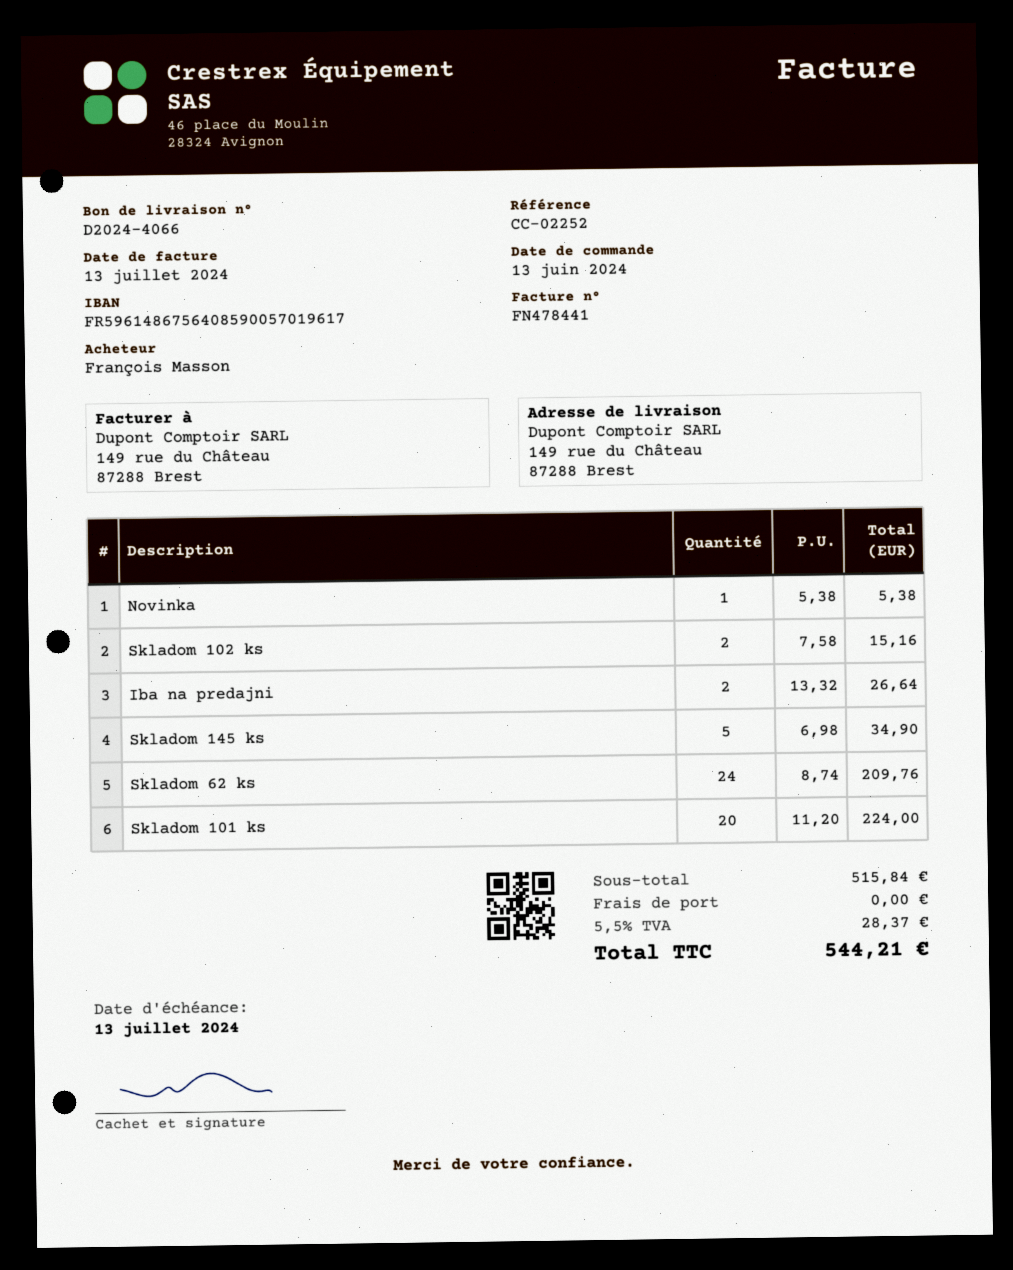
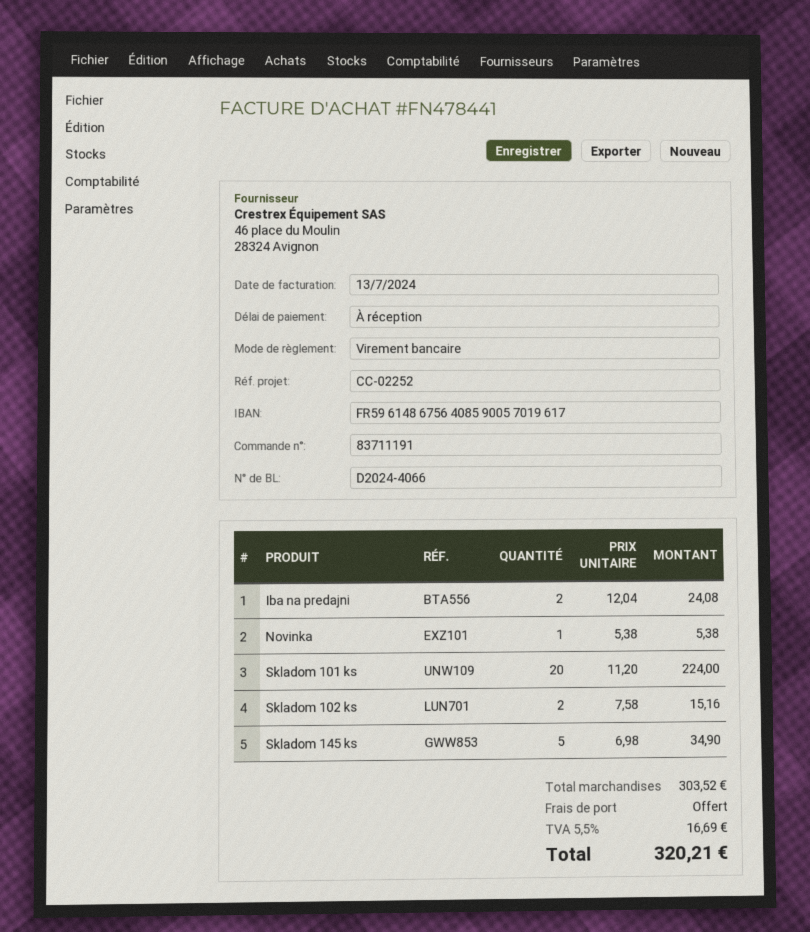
Iba na predajni: 2 x 13.32 = 26.64 -> 2 x 12.04 = 24.08
Skladom 62 ks: 24 x 8.74 = 209.76 -> none
subtotal: 515.84 -> 303.52
tax: 5.5% = 28.37 -> 5.5% = 16.69
total: 544.21 -> 320.21

